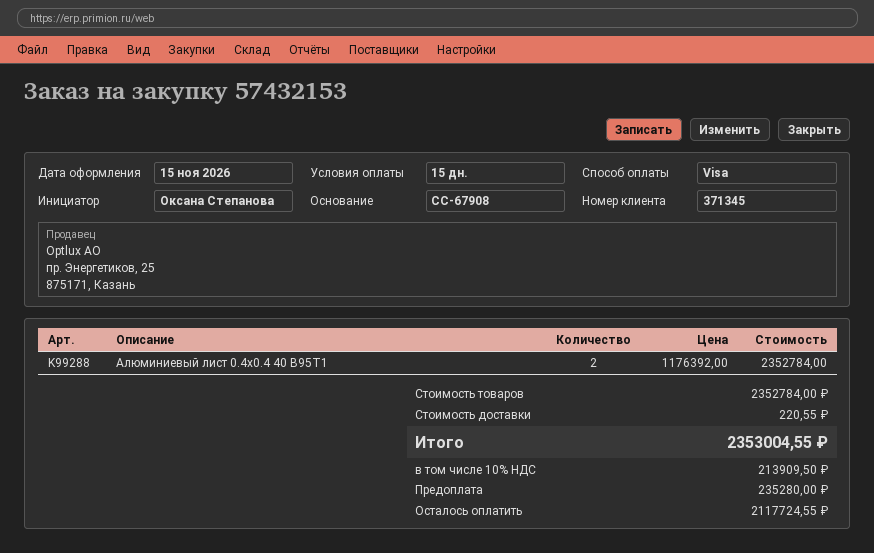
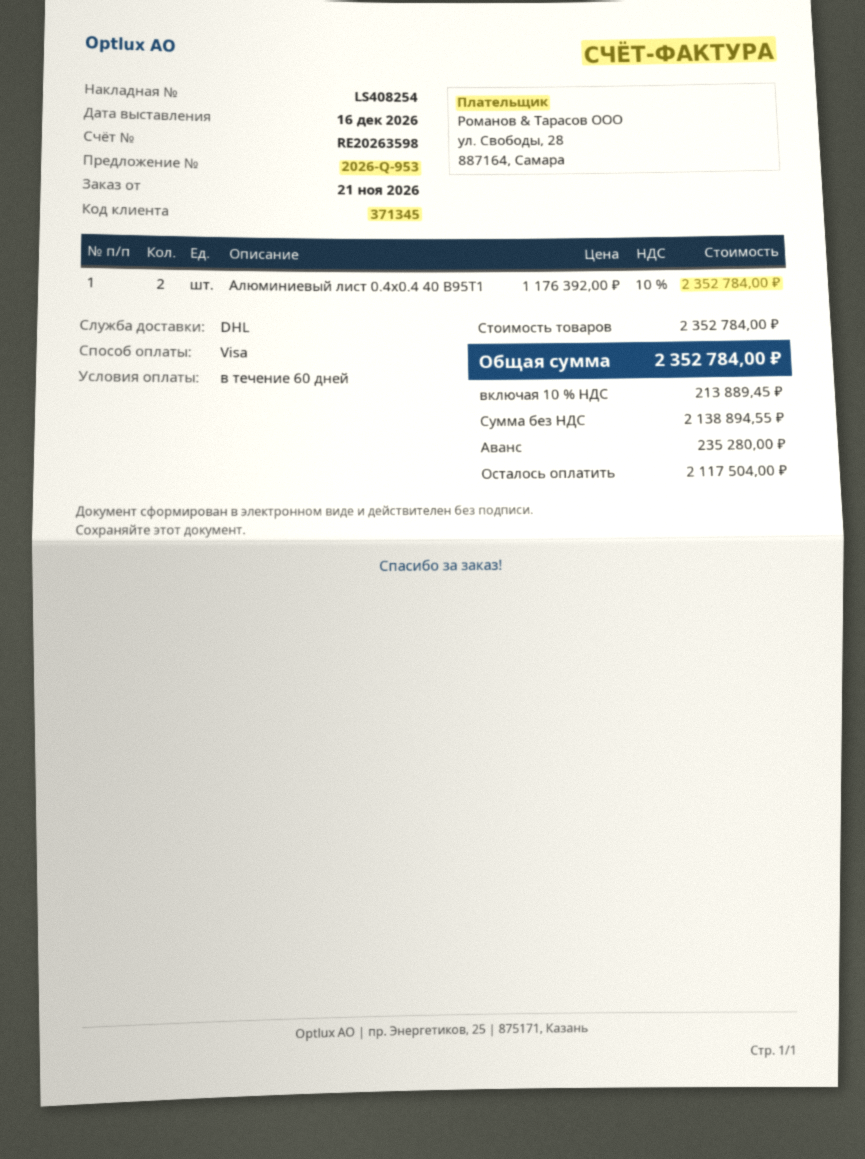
order date: 2026-11-15 -> 2026-11-21
payment terms: 15 days -> 60 days
shipping: 220.55 -> none
tax: 10% = 213909.50 -> 10% = 213889.45
total: 2353004.55 -> 2352784.00
balance: 2117724.55 -> 2117504.00

